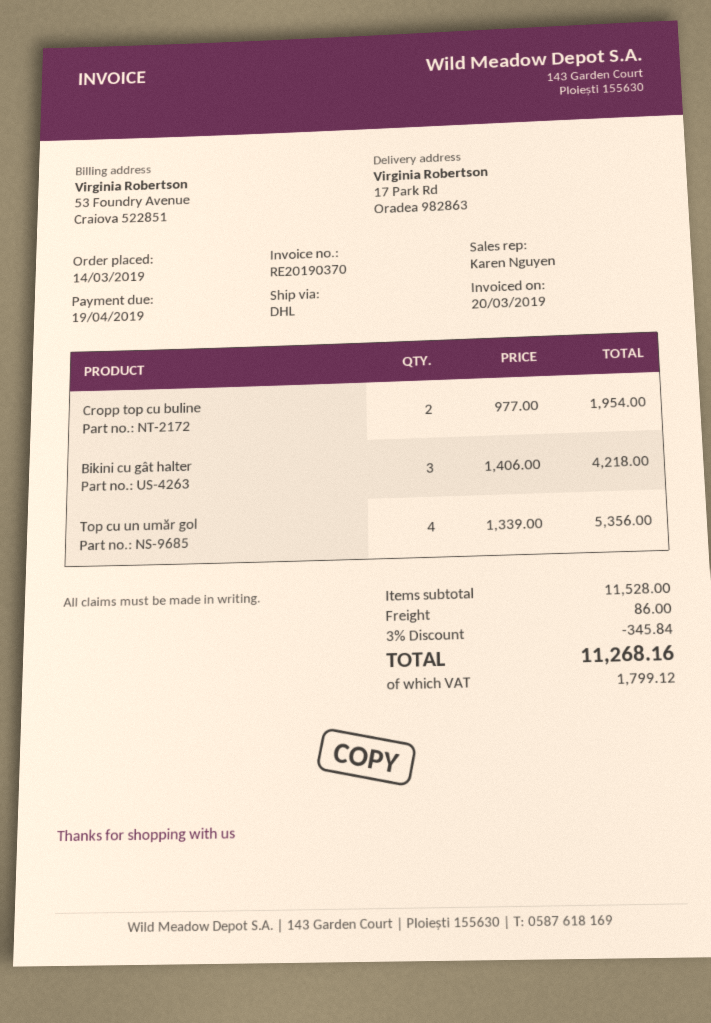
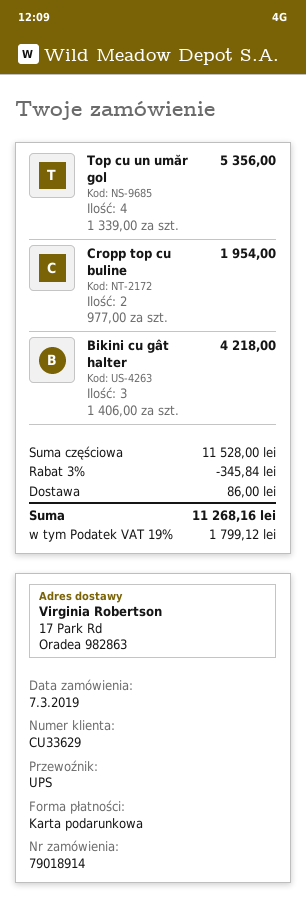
order date: 2019-03-14 -> 2019-03-07
shipping method: DHL -> UPS

